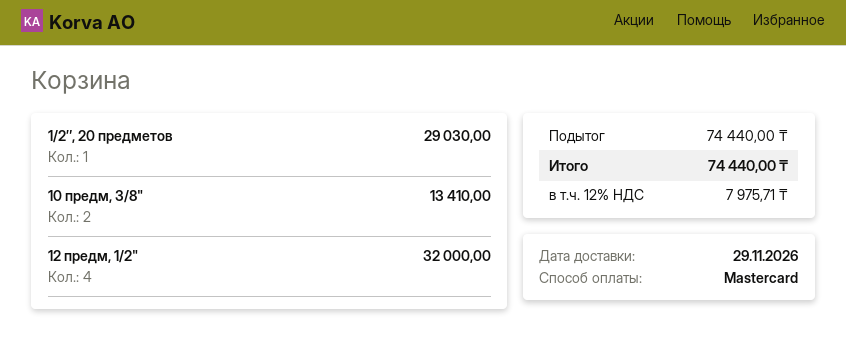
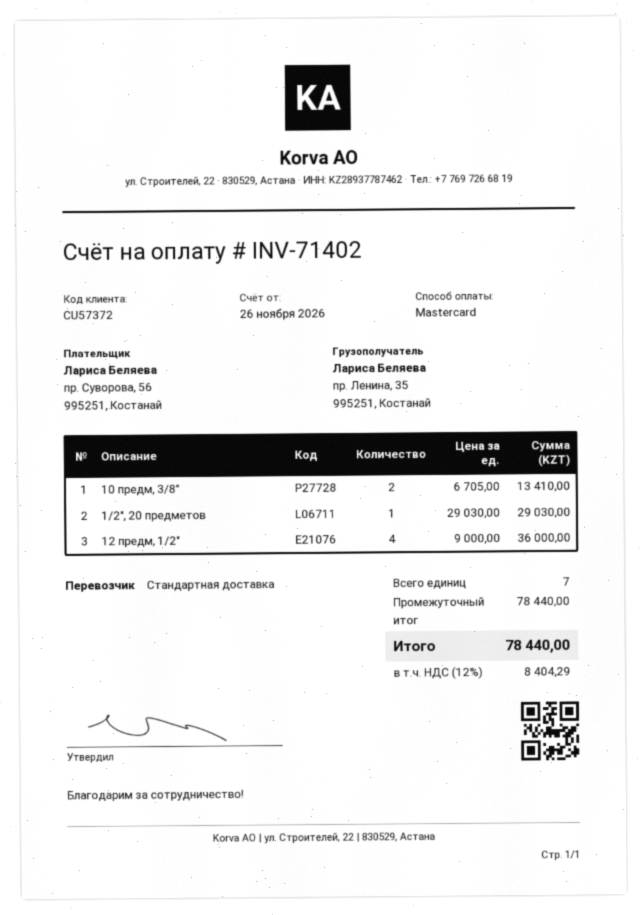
12 предм, 1/2": 4 for 32000.00 -> 4 for 36000.00
subtotal: 74440.00 -> 78440.00
tax: 12% = 7975.71 -> 12% = 8404.29
total: 74440.00 -> 78440.00

